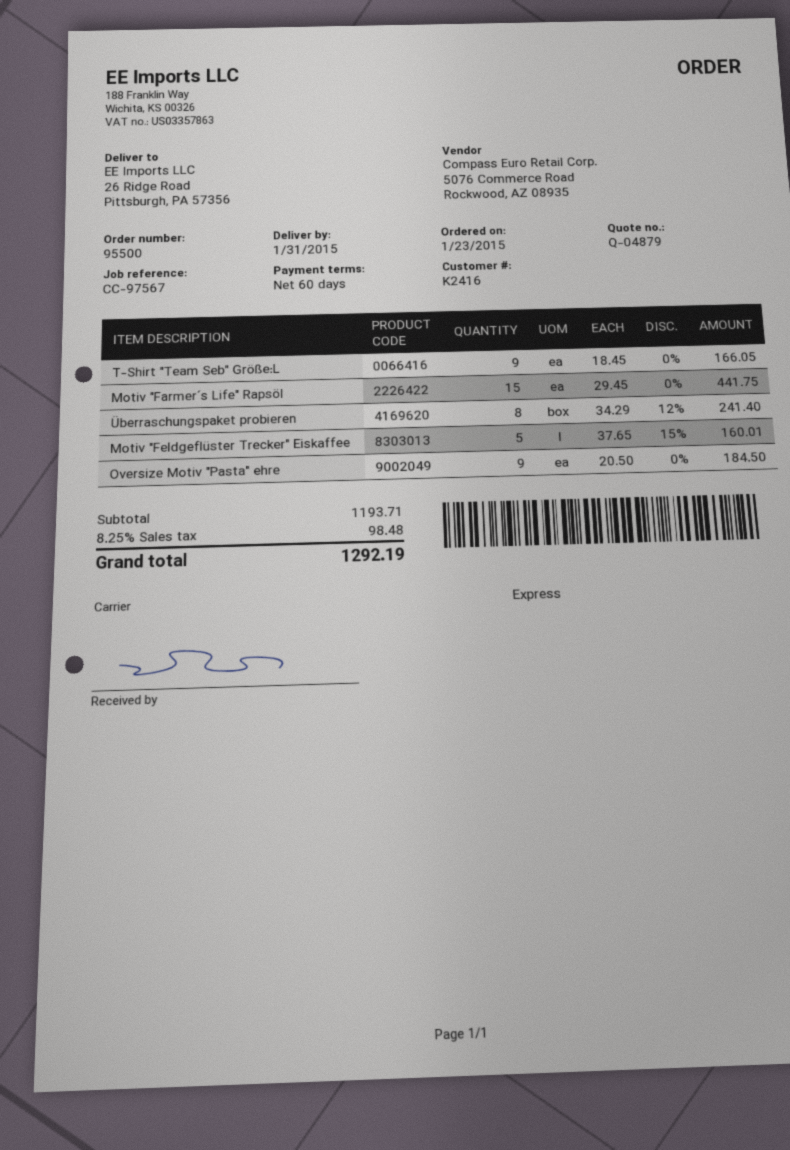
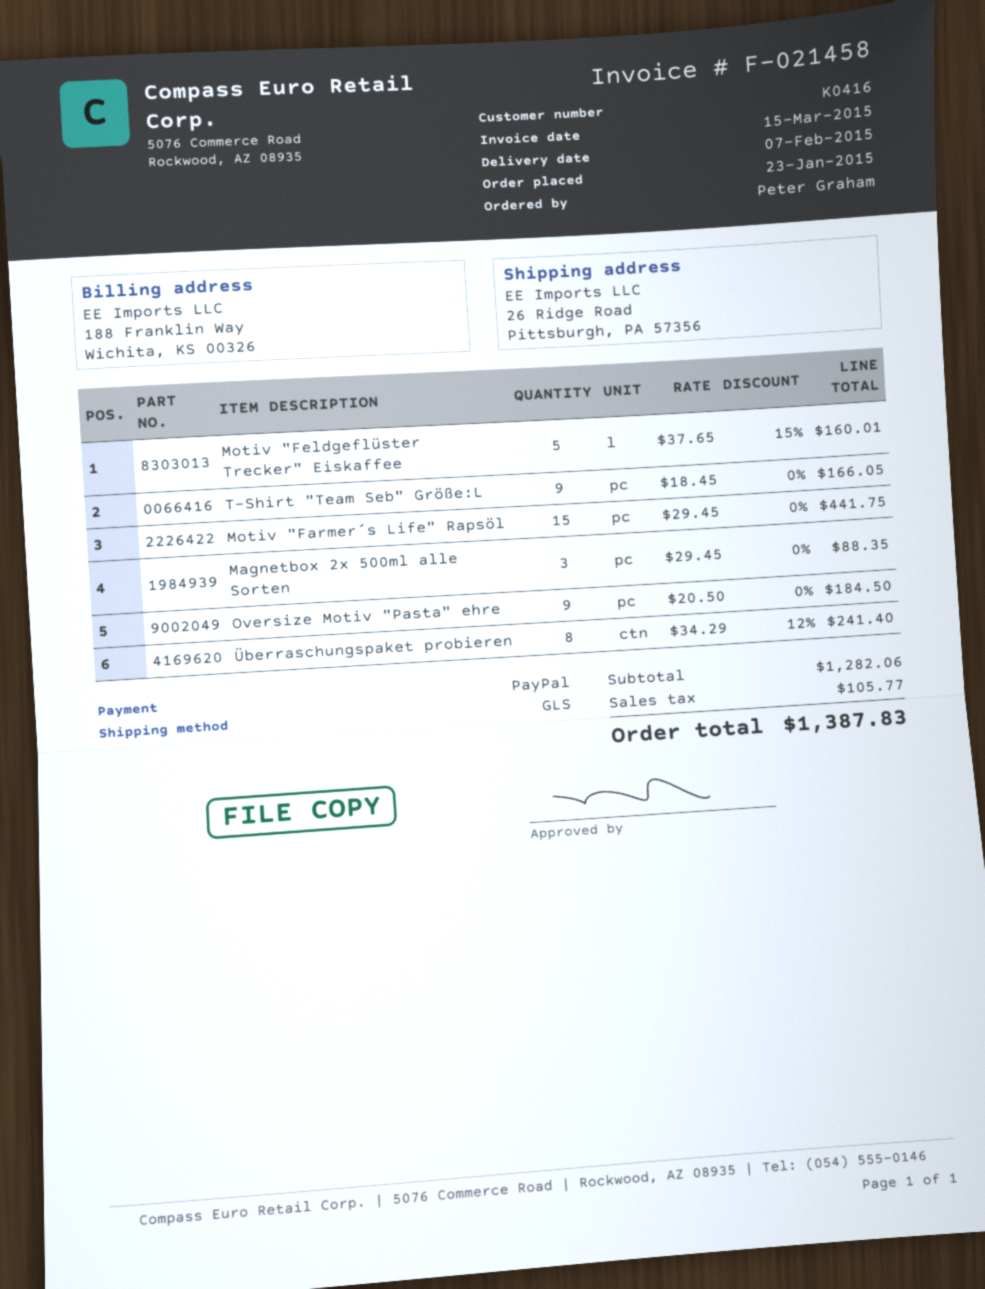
delivery date: 2015-01-31 -> 2015-02-07
customer number: K2416 -> K0416
shipping method: express -> GLS
Magnetbox 2x 500ml alle Sorten: none -> 3 x 29.45 = 88.35
subtotal: 1193.71 -> 1282.06
tax: 98.48 -> 105.77
total: 1292.19 -> 1387.83

